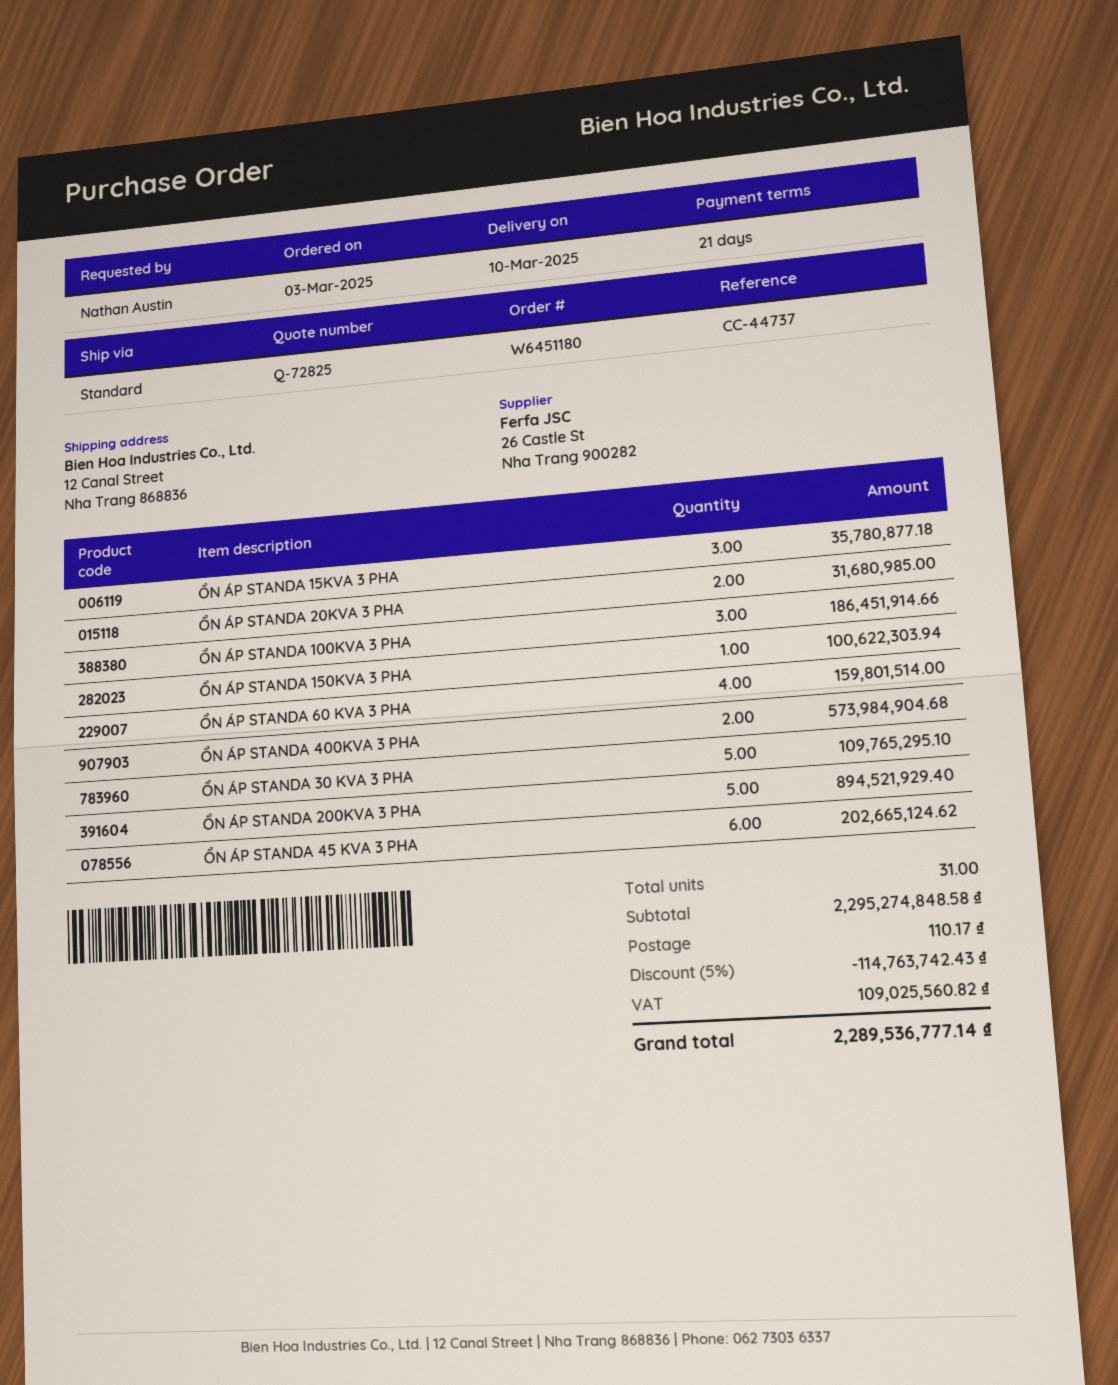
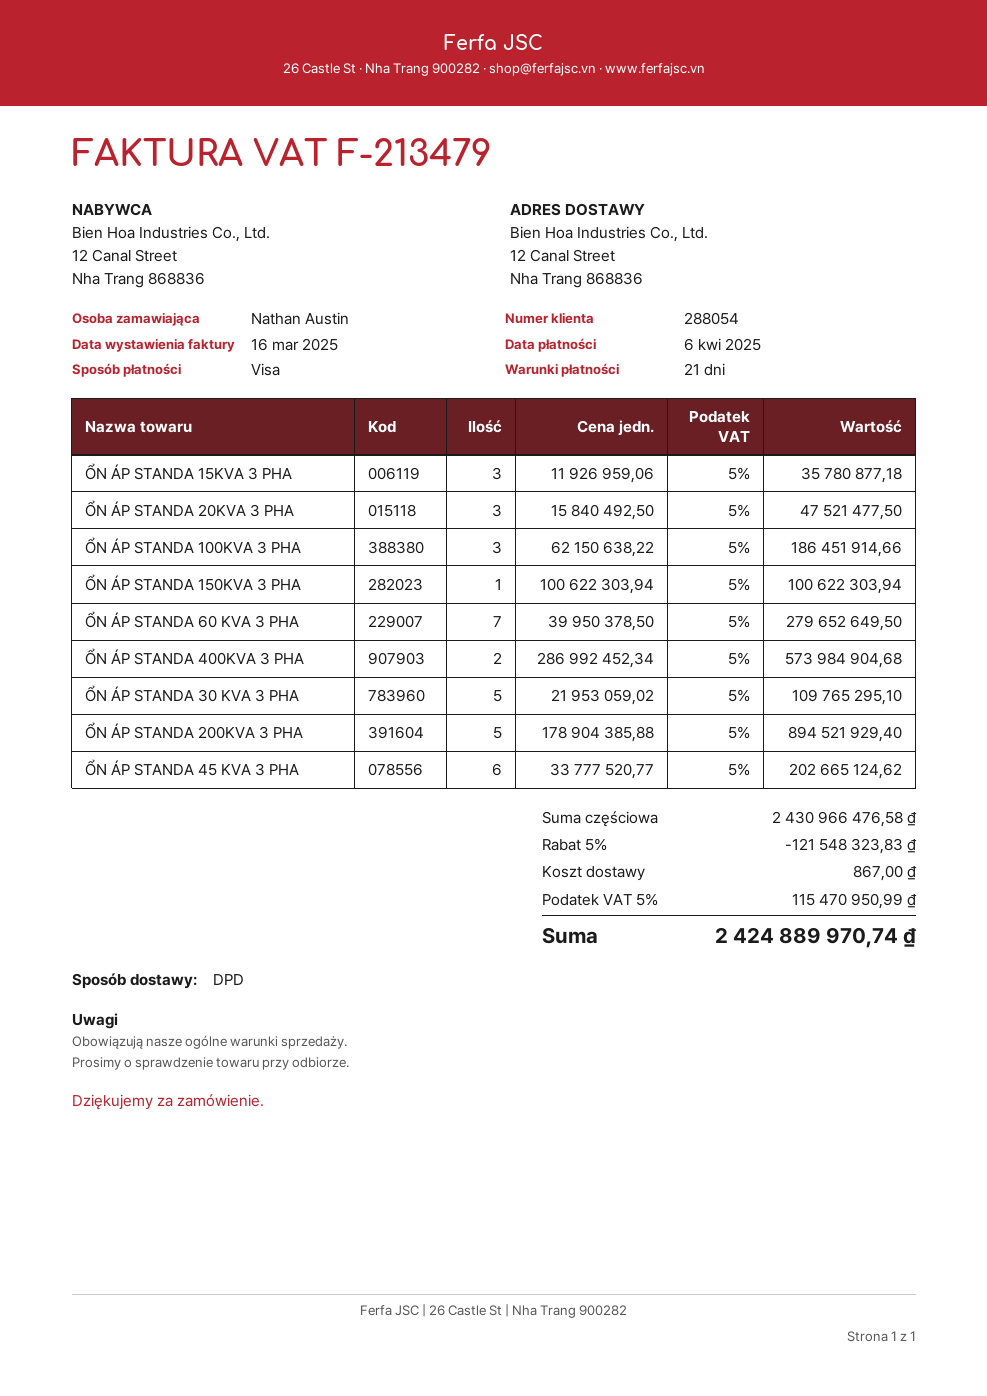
shipping method: standard -> DPD
ỔN ÁP STANDA 20KVA 3 PHA: 2 for 31680985.00 -> 3 for 47521477.50
ỔN ÁP STANDA 60 KVA 3 PHA: 4 for 159801514.00 -> 7 for 279652649.50
subtotal: 2295274848.58 -> 2430966476.58
discount: 5% = 114763742.43 -> 5% = 121548323.83
shipping: 110.17 -> 867.00
tax: 109025560.82 -> 115470950.99
total: 2289536777.14 -> 2424889970.74

